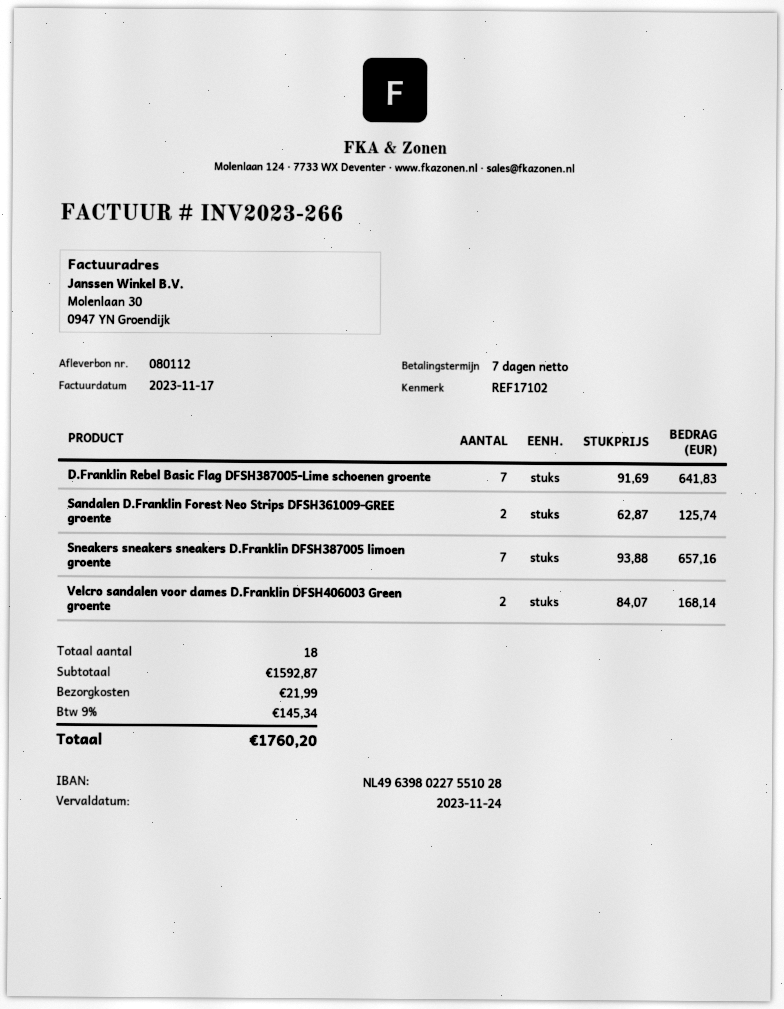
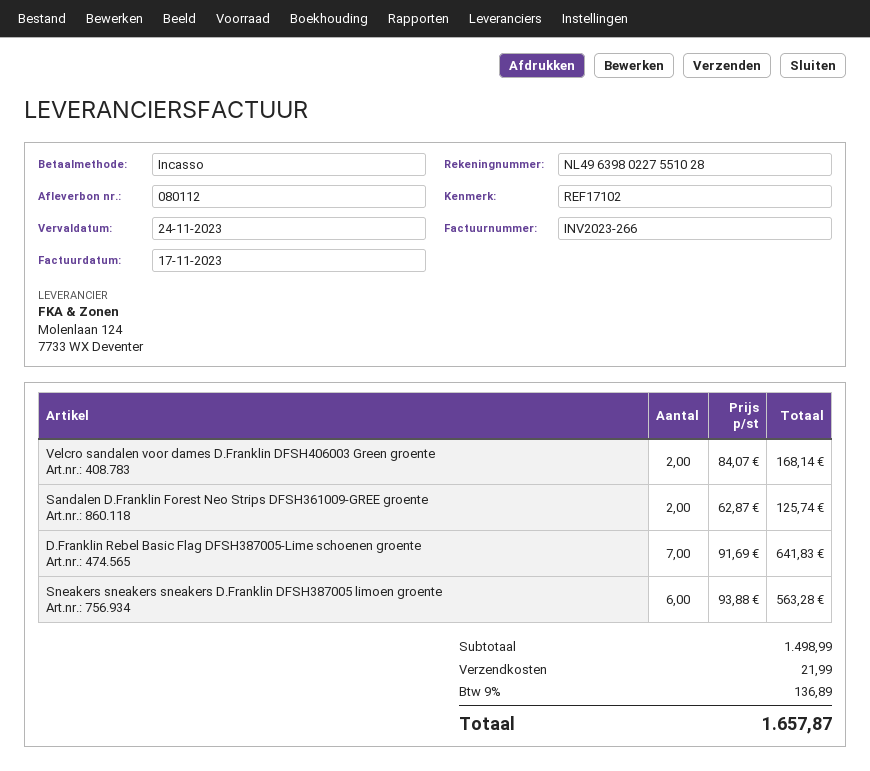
Sneakers sneakers sneakers D.Franklin DFSH387005 limoen groente: 7 x 93.88 = 657.16 -> 6 x 93.88 = 563.28
subtotal: 1592.87 -> 1498.99
tax: 9% = 145.34 -> 9% = 136.89
total: 1760.20 -> 1657.87

